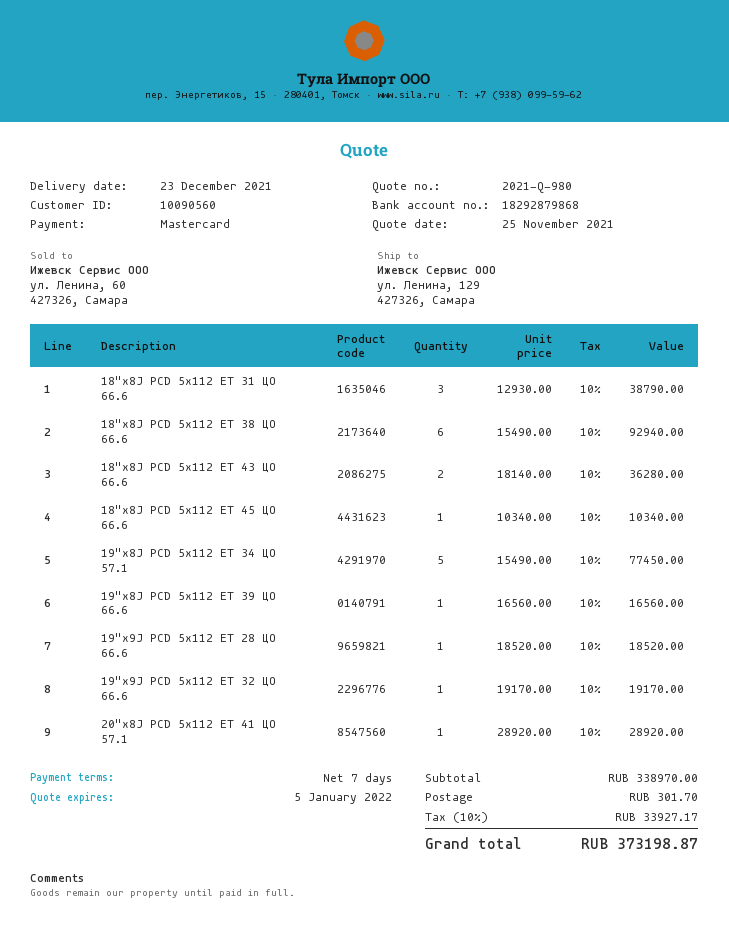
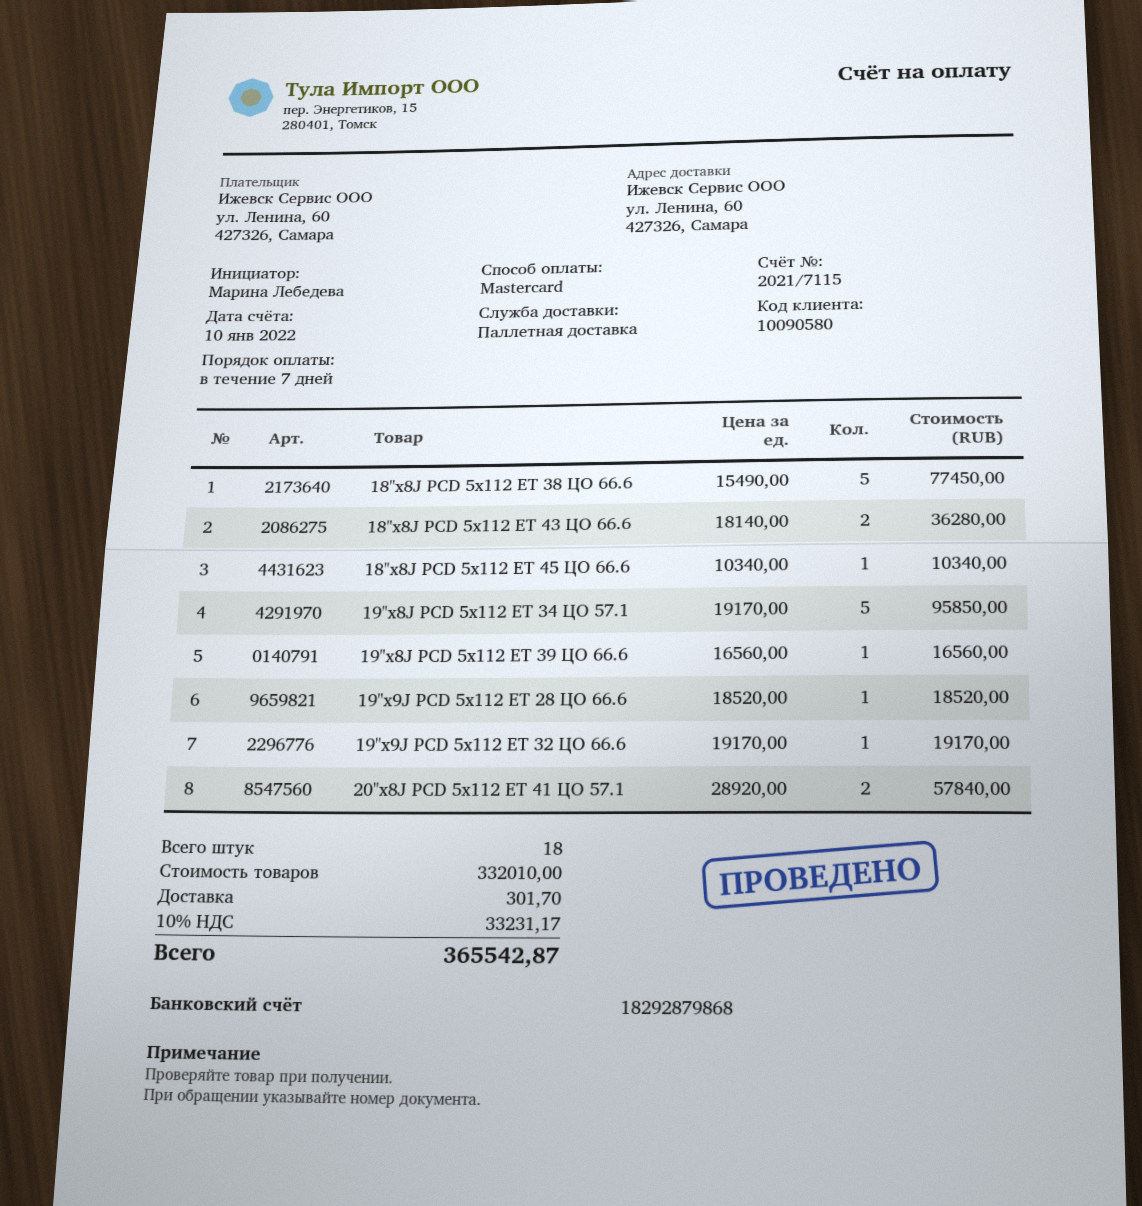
customer number: 10090560 -> 10090580
ship to: ул. Ленина, 129, 427326, Самара -> ул. Ленина, 60, 427326, Самара
18"x8J PCD 5x112 ЕТ 31 ЦО 66.6: 3 x 12930.00 = 38790.00 -> none
18"x8J PCD 5x112 ЕТ 38 ЦО 66.6: 6 x 15490.00 = 92940.00 -> 5 x 15490.00 = 77450.00
19"x8J PCD 5x112 ЕТ 34 ЦО 57.1: 5 x 15490.00 = 77450.00 -> 5 x 19170.00 = 95850.00
20"x8J PCD 5x112 ЕТ 41 ЦО 57.1: 1 x 28920.00 = 28920.00 -> 2 x 28920.00 = 57840.00
subtotal: 338970.00 -> 332010.00
tax: 10% = 33927.17 -> 10% = 33231.17
total: 373198.87 -> 365542.87

